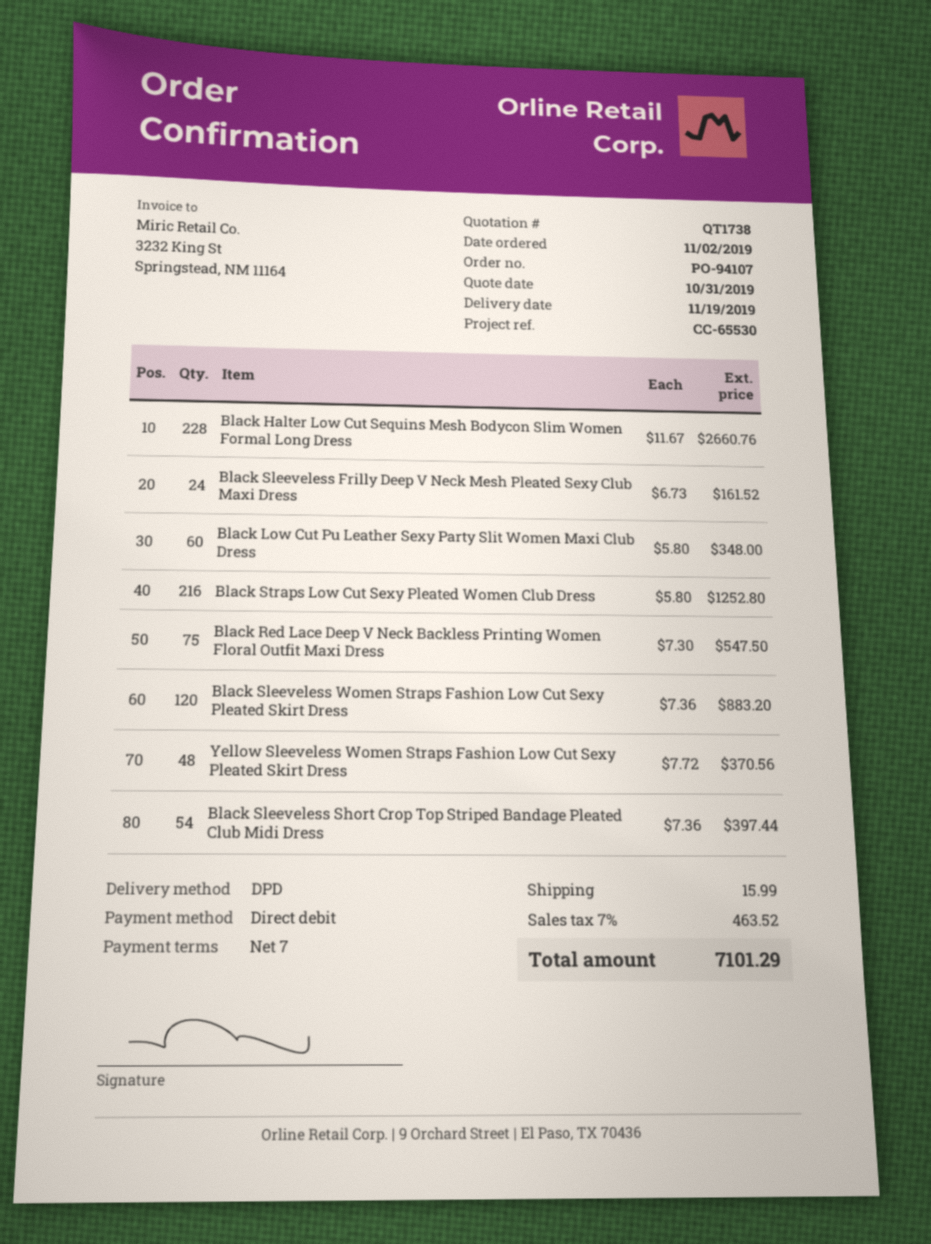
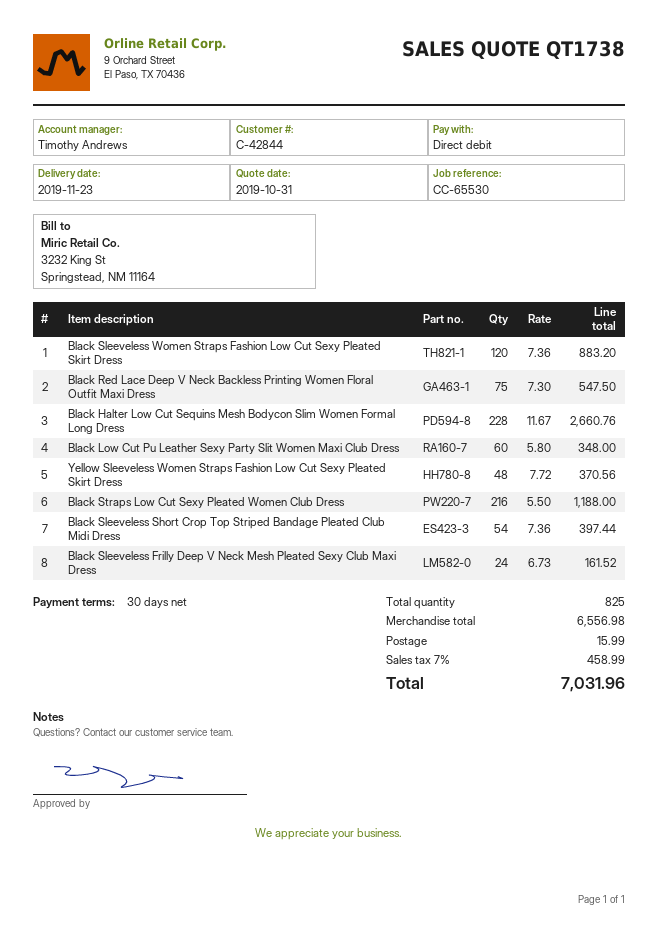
delivery date: 2019-11-19 -> 2019-11-23
payment terms: 7 days -> 30 days
Black Straps Low Cut Sexy Pleated Women Club Dress: 216 x 5.80 = 1252.80 -> 216 x 5.50 = 1188.00
tax: 7% = 463.52 -> 7% = 458.99
total: 7101.29 -> 7031.96

